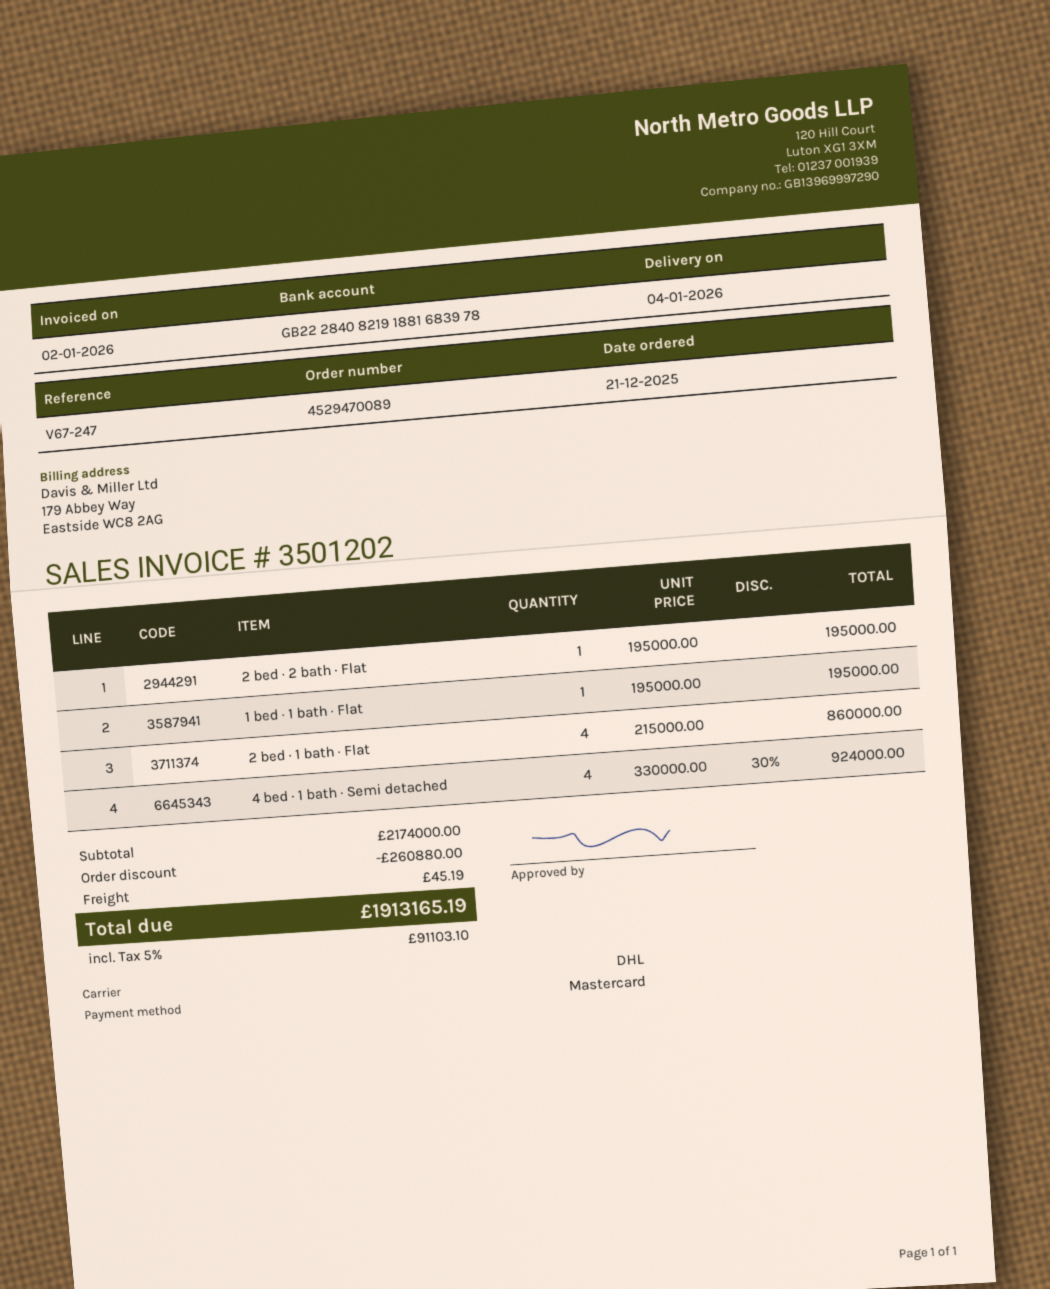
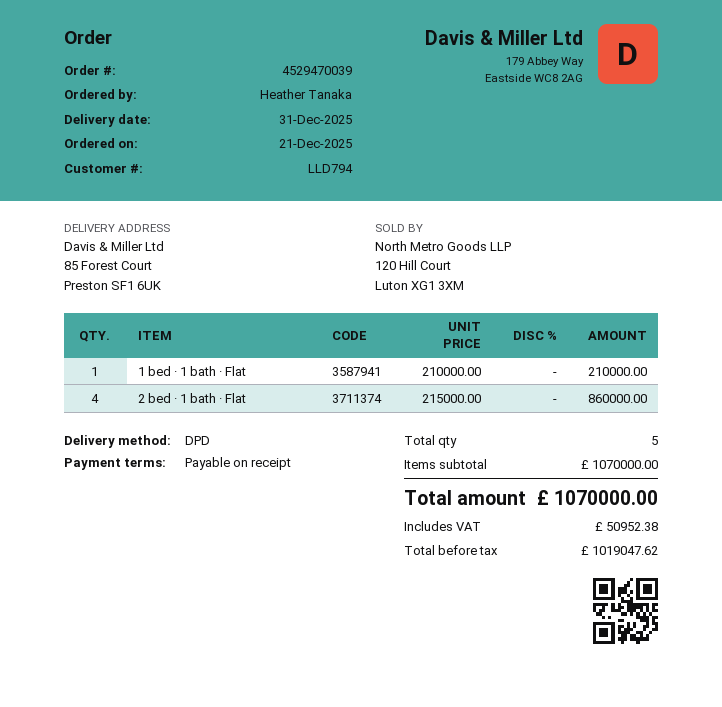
order number: 4529470089 -> 4529470039
delivery date: 2026-01-04 -> 2025-12-31
shipping method: DHL -> DPD
2 bed · 2 bath · Flat: 1 x 195000.00 = 195000.00 -> none
1 bed · 1 bath · Flat: 1 x 195000.00 = 195000.00 -> 1 x 210000.00 = 210000.00
4 bed · 1 bath · Semi detached: 4 x 330000.00 - 30% = 924000.00 -> none
subtotal: 2174000.00 -> 1070000.00
discount: 260880.00 -> none
shipping: 45.19 -> none
tax: 91103.10 -> 50952.38
total: 1913165.19 -> 1070000.00

